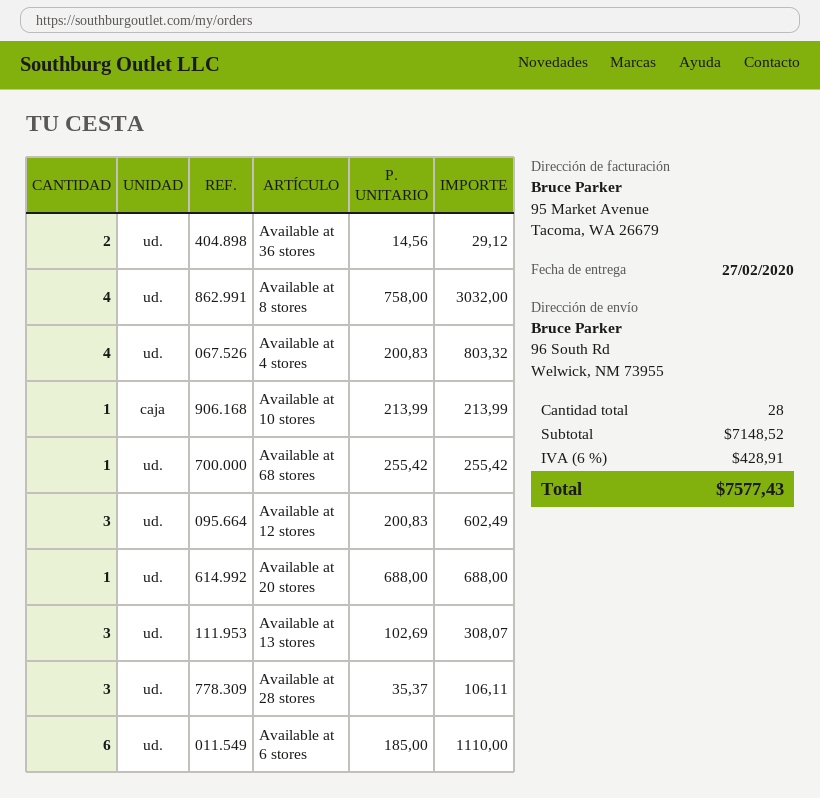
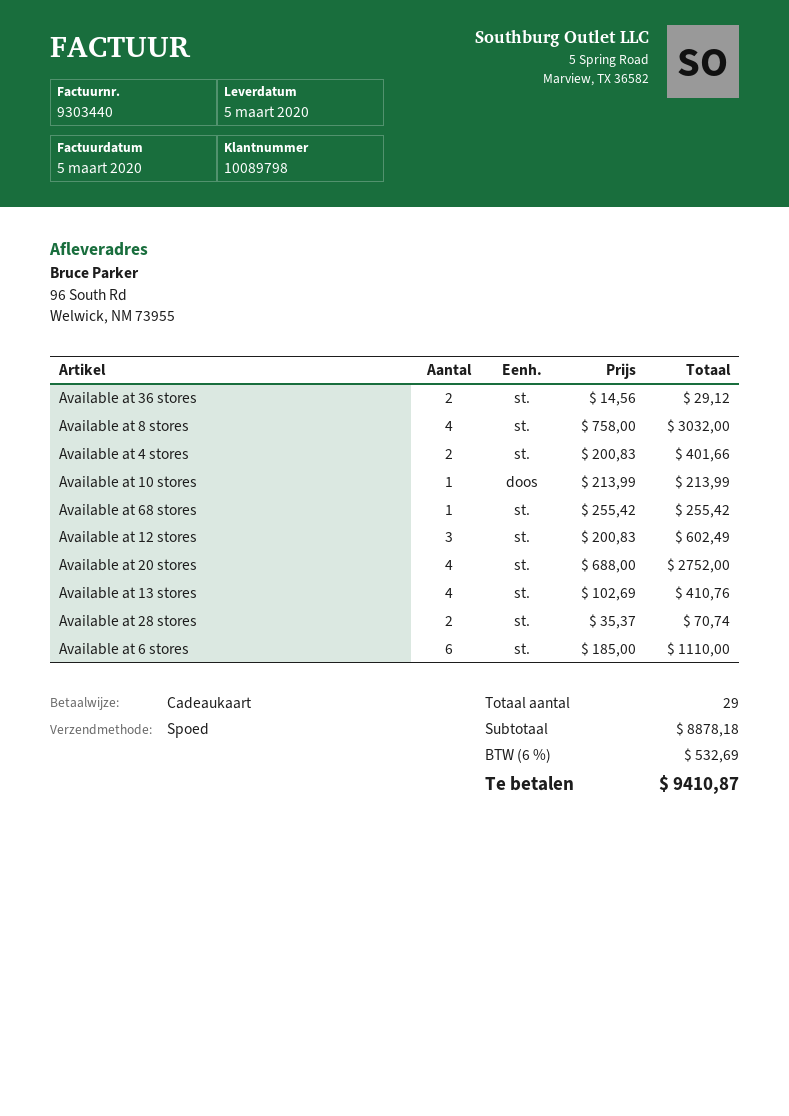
delivery date: 2020-02-27 -> 2020-03-05
Available at 4 stores: 4 x 200.83 = 803.32 -> 2 x 200.83 = 401.66
Available at 20 stores: 1 x 688.00 = 688.00 -> 4 x 688.00 = 2752.00
Available at 13 stores: 3 x 102.69 = 308.07 -> 4 x 102.69 = 410.76
Available at 28 stores: 3 x 35.37 = 106.11 -> 2 x 35.37 = 70.74
total quantity: 28 -> 29
subtotal: 7148.52 -> 8878.18
tax: 6% = 428.91 -> 6% = 532.69
total: 7577.43 -> 9410.87

